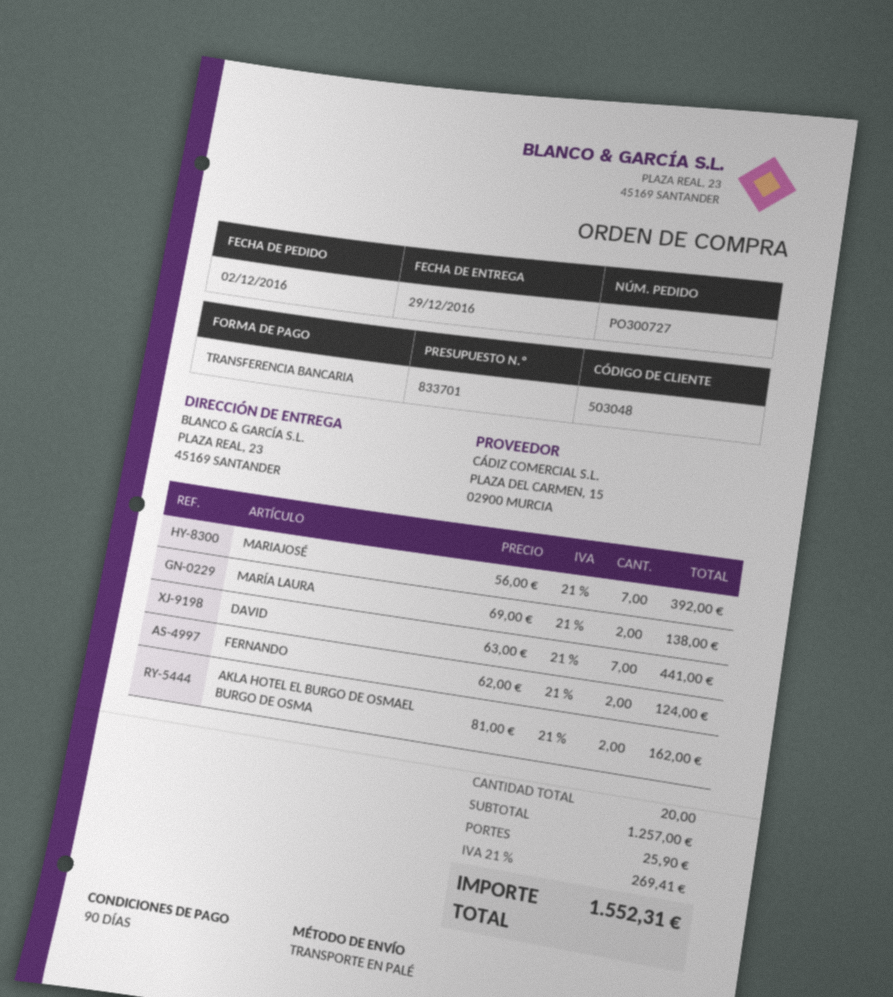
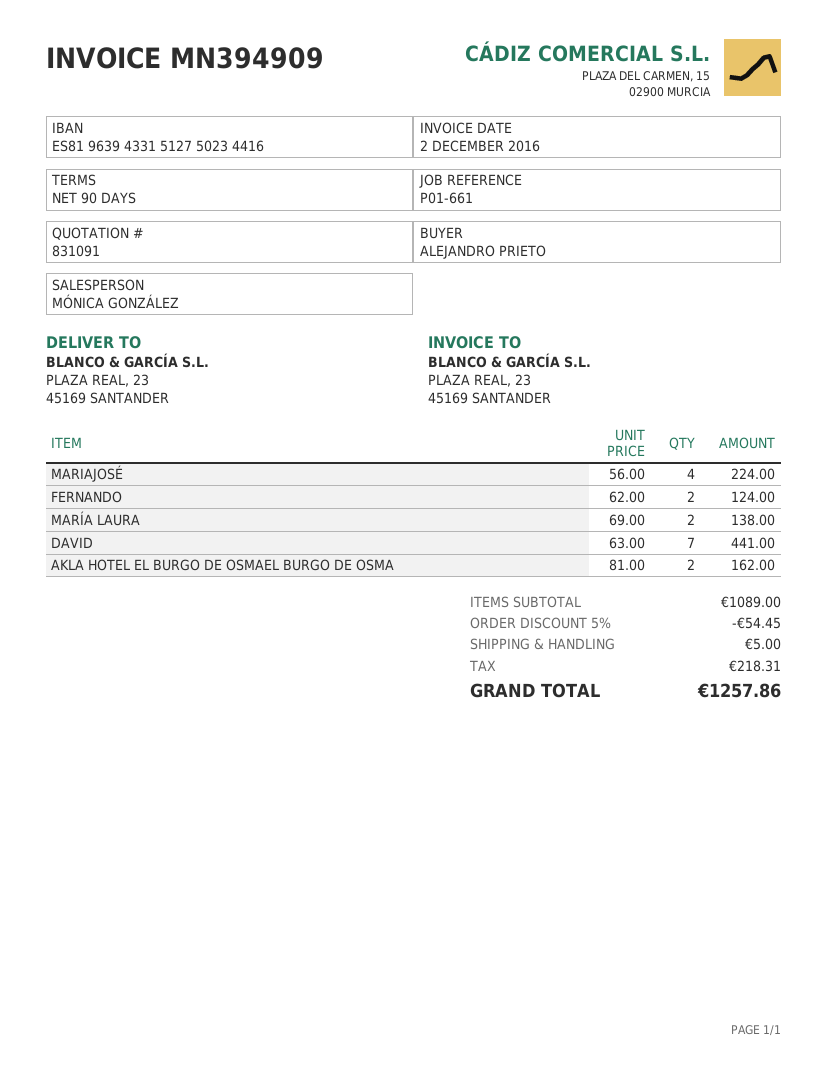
quote number: 833701 -> 831091
MARIAJOSÉ: 7 x 56.00 = 392.00 -> 4 x 56.00 = 224.00
subtotal: 1257.00 -> 1089.00
discount: none -> 5% = 54.45
shipping: 25.90 -> 5.00
tax: 269.41 -> 218.31
total: 1552.31 -> 1257.86

